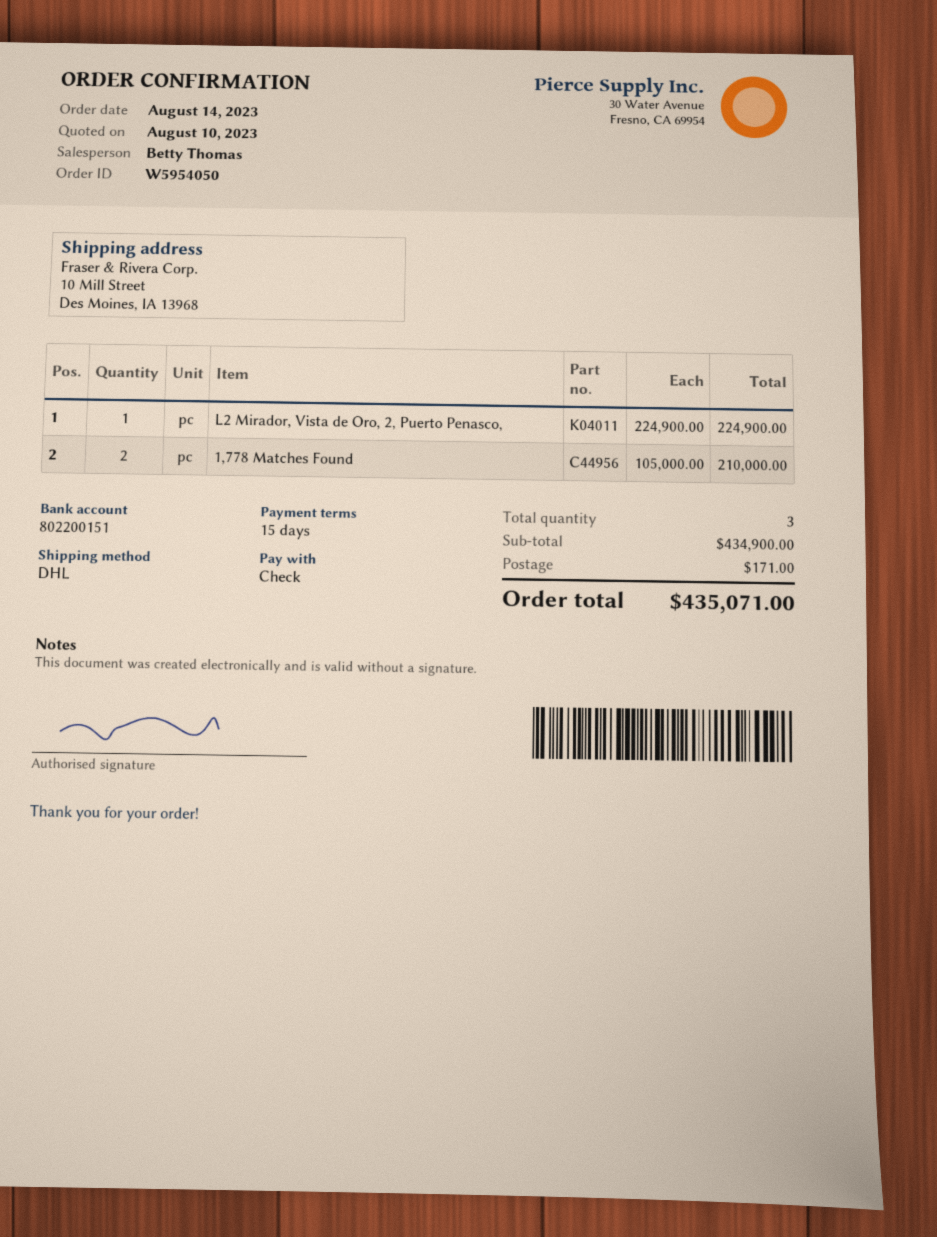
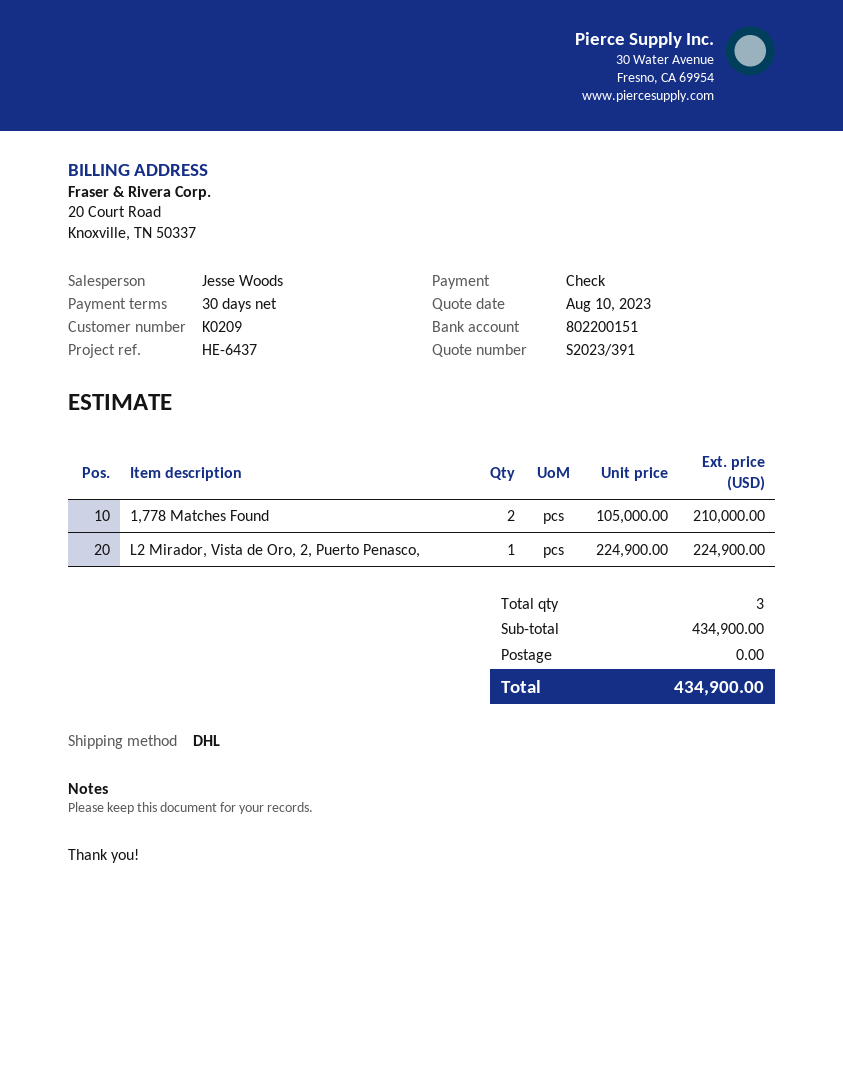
payment terms: 15 days -> 30 days
sales rep: Betty Thomas -> Jesse Woods
shipping: 171.00 -> 0.00
total: 435071.00 -> 434900.00

